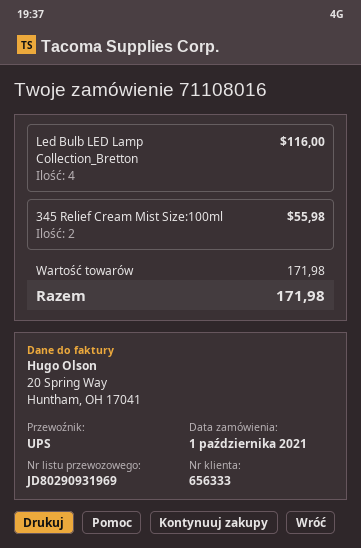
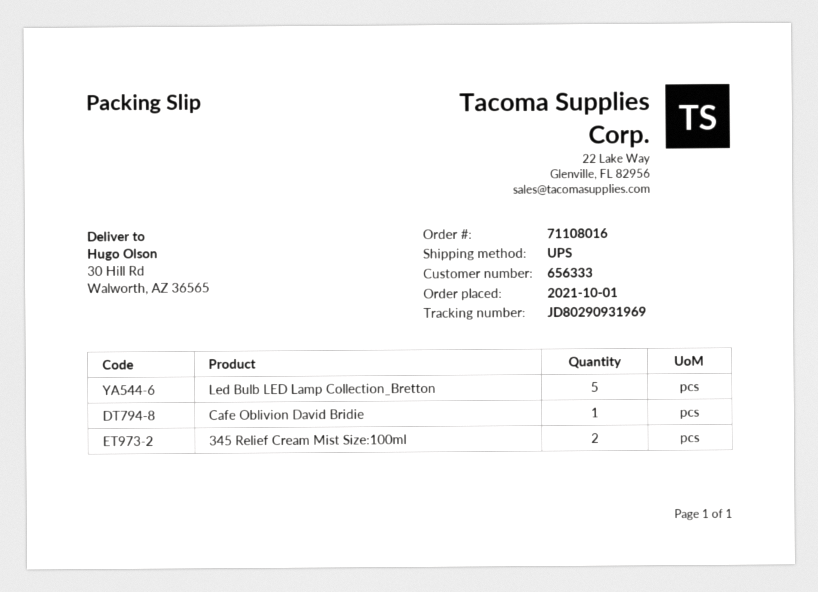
Led Bulb LED Lamp Collection_Bretton: 4 -> 5
Cafe Oblivion David Bridie: none -> 1

